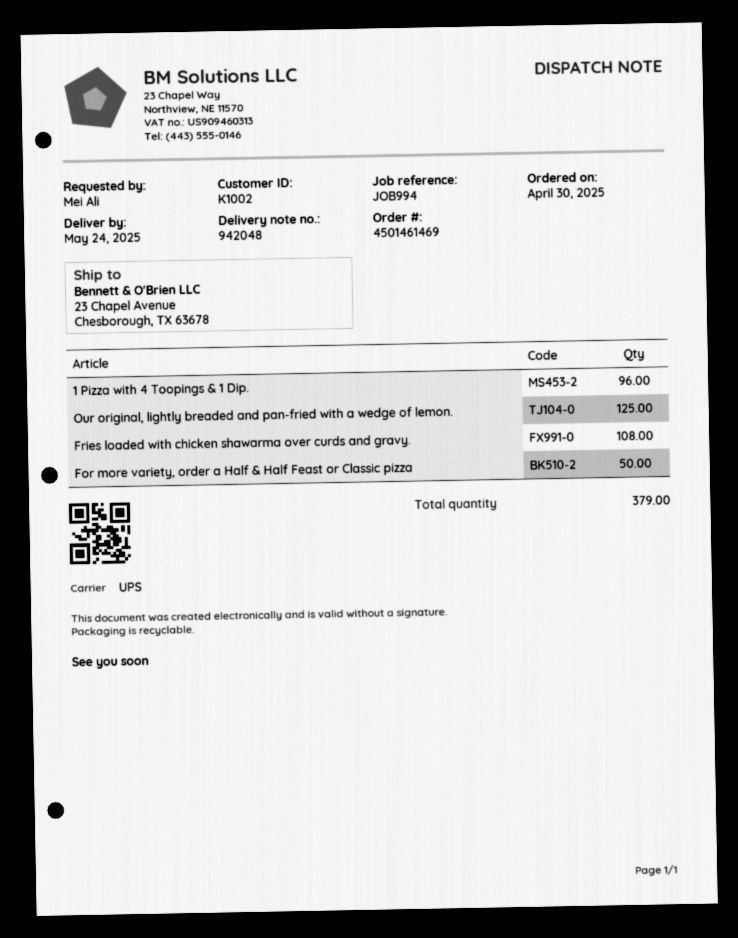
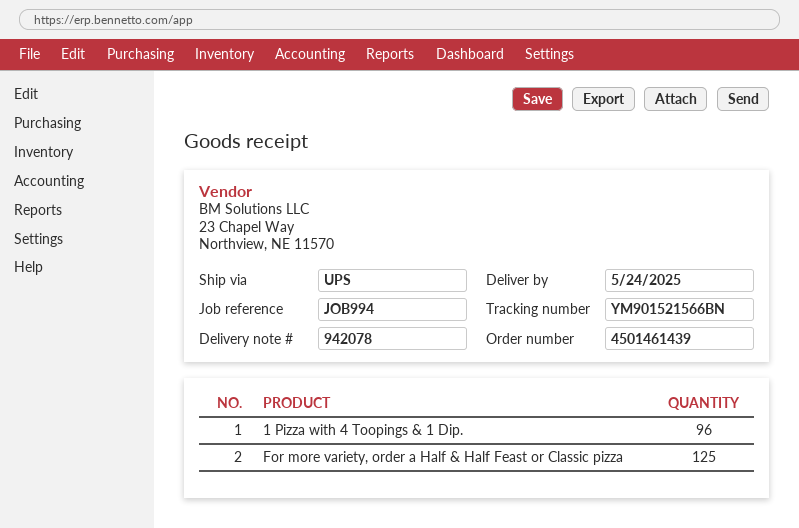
order number: 4501461469 -> 4501461439
delivery note number: 942048 -> 942078
Our original, lightly breaded and pan-fried with a wedge of lemon.: 125 -> none
Fries loaded with chicken shawarma over curds and gravy.: 108 -> none
For more variety, order a Half & Half Feast or Classic pizza: 50 -> 125

